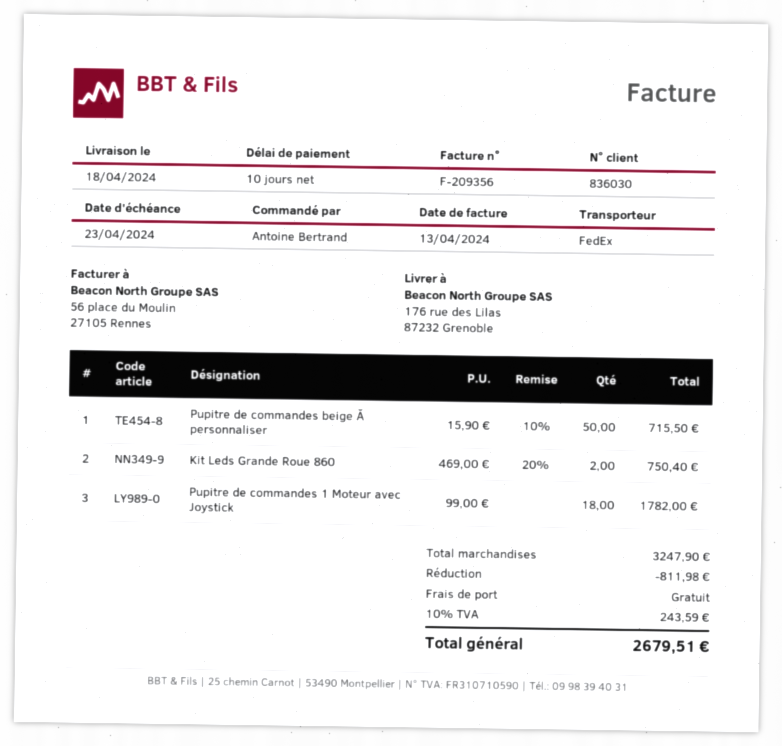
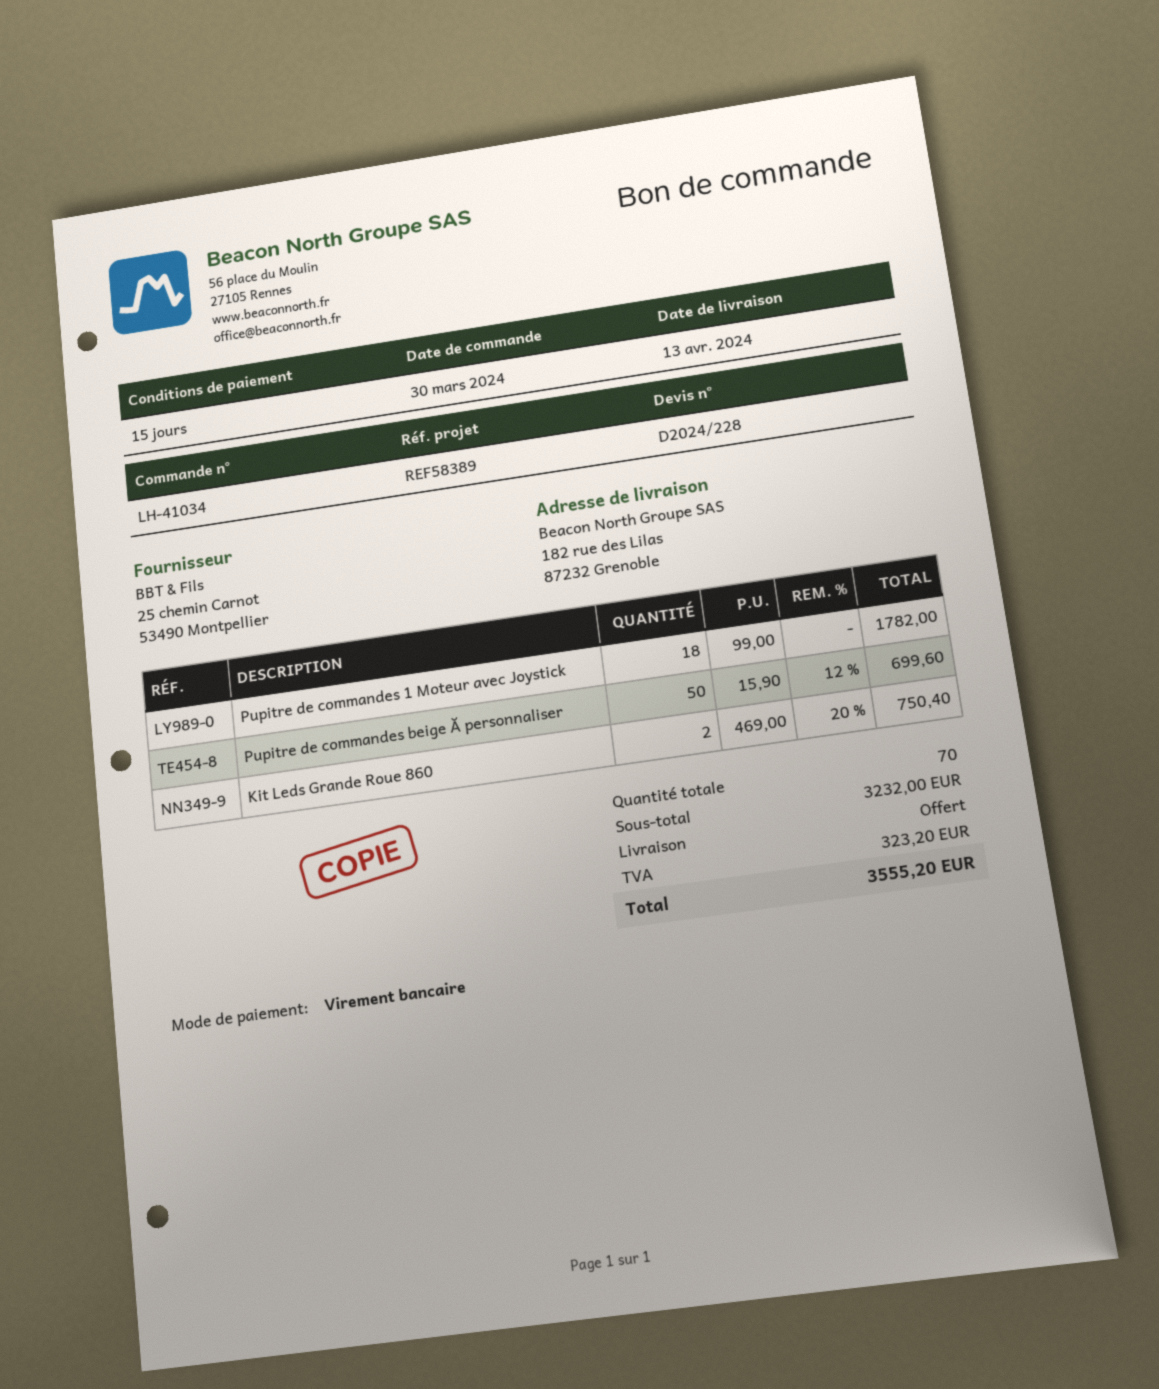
delivery date: 2024-04-18 -> 2024-04-13
payment terms: 10 days -> 15 days
ship to: 176 rue des Lilas, 87232 Grenoble -> 182 rue des Lilas, 87232 Grenoble
Pupitre de commandes beige Ă personnaliser: 50 x 15.90 - 10% = 715.50 -> 50 x 15.90 - 12% = 699.60
subtotal: 3247.90 -> 3232.00
discount: 811.98 -> none
tax: 243.59 -> 323.20
total: 2679.51 -> 3555.20

